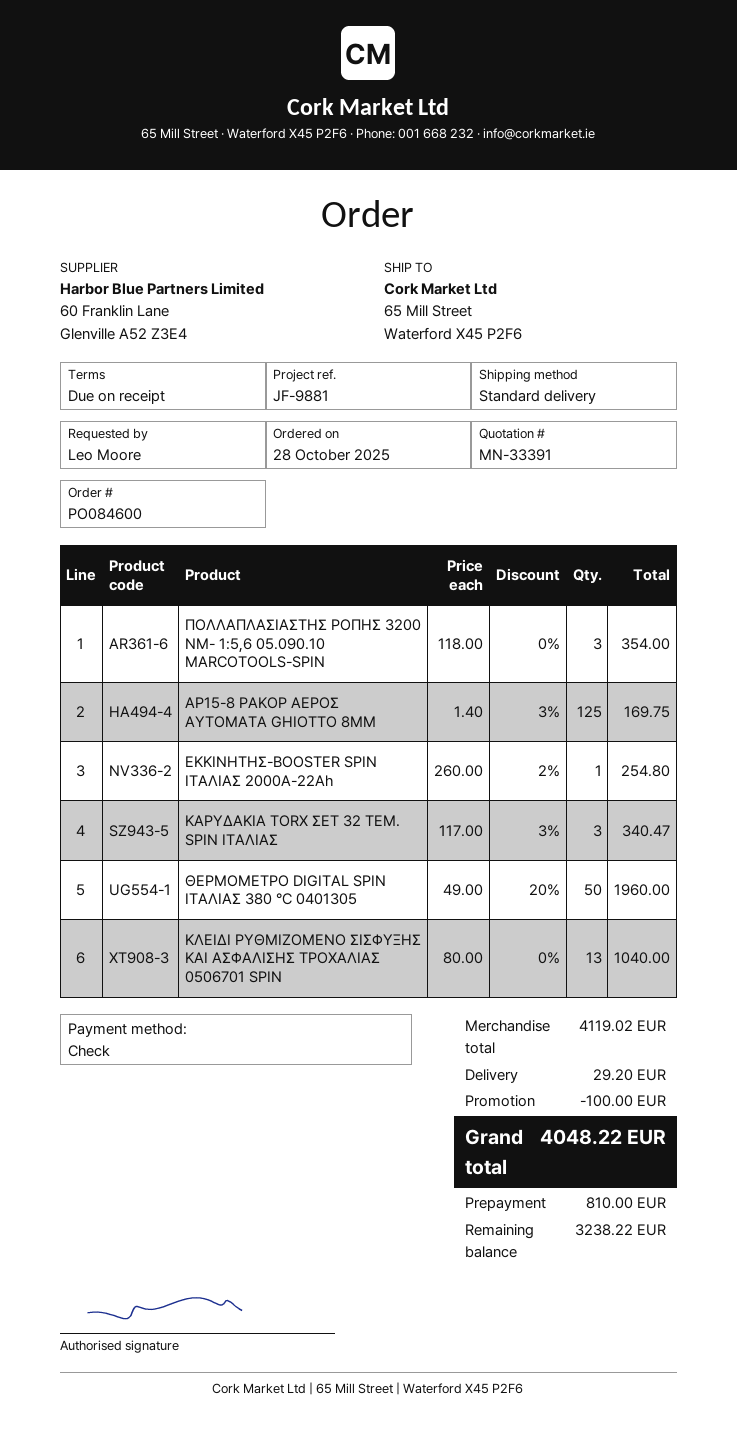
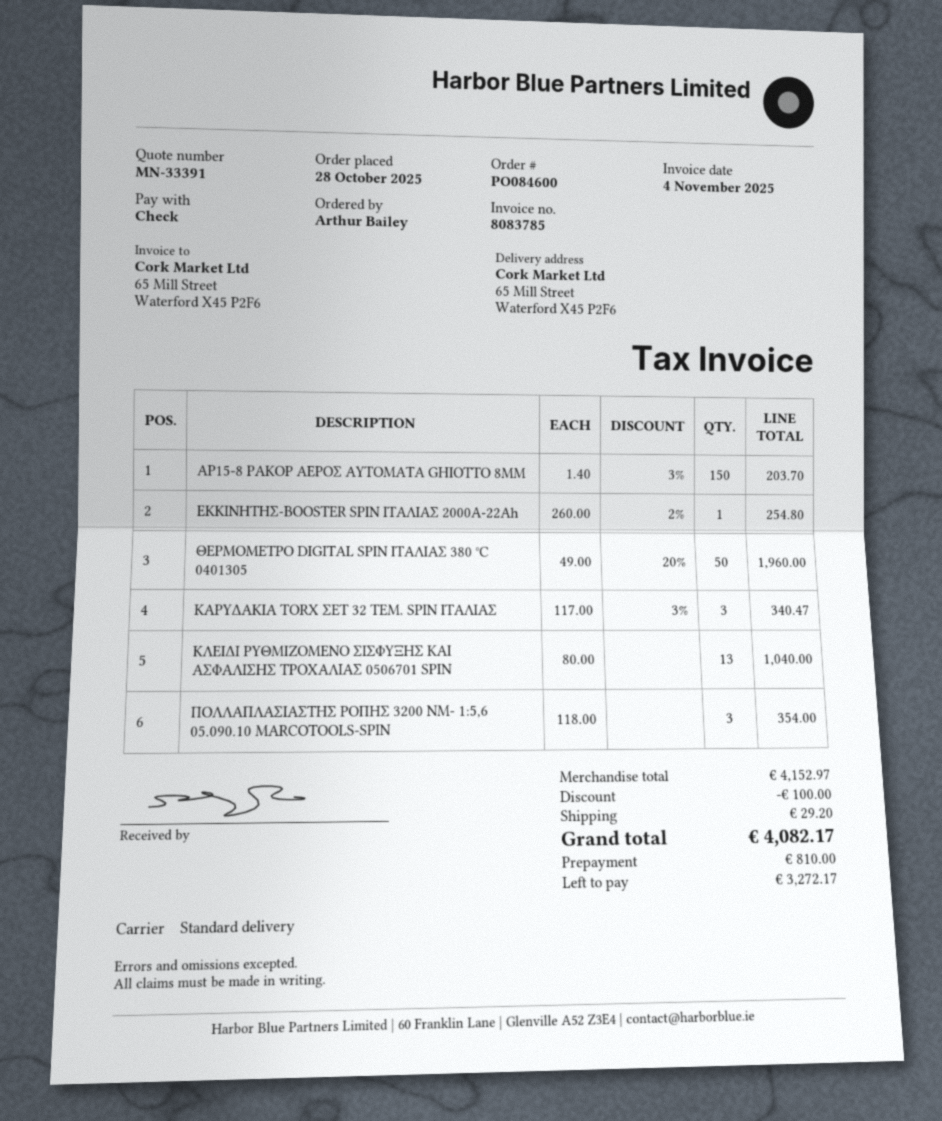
ordered by: Leo Moore -> Arthur Bailey
AP15-8 ΡΑΚΟΡ ΑΕΡΟΣ ΑΥΤΟΜΑΤΑ GHIOTTO 8MM: 125 x 1.40 - 3% = 169.75 -> 150 x 1.40 - 3% = 203.70
subtotal: 4119.02 -> 4152.97
total: 4048.22 -> 4082.17
balance: 3238.22 -> 3272.17

